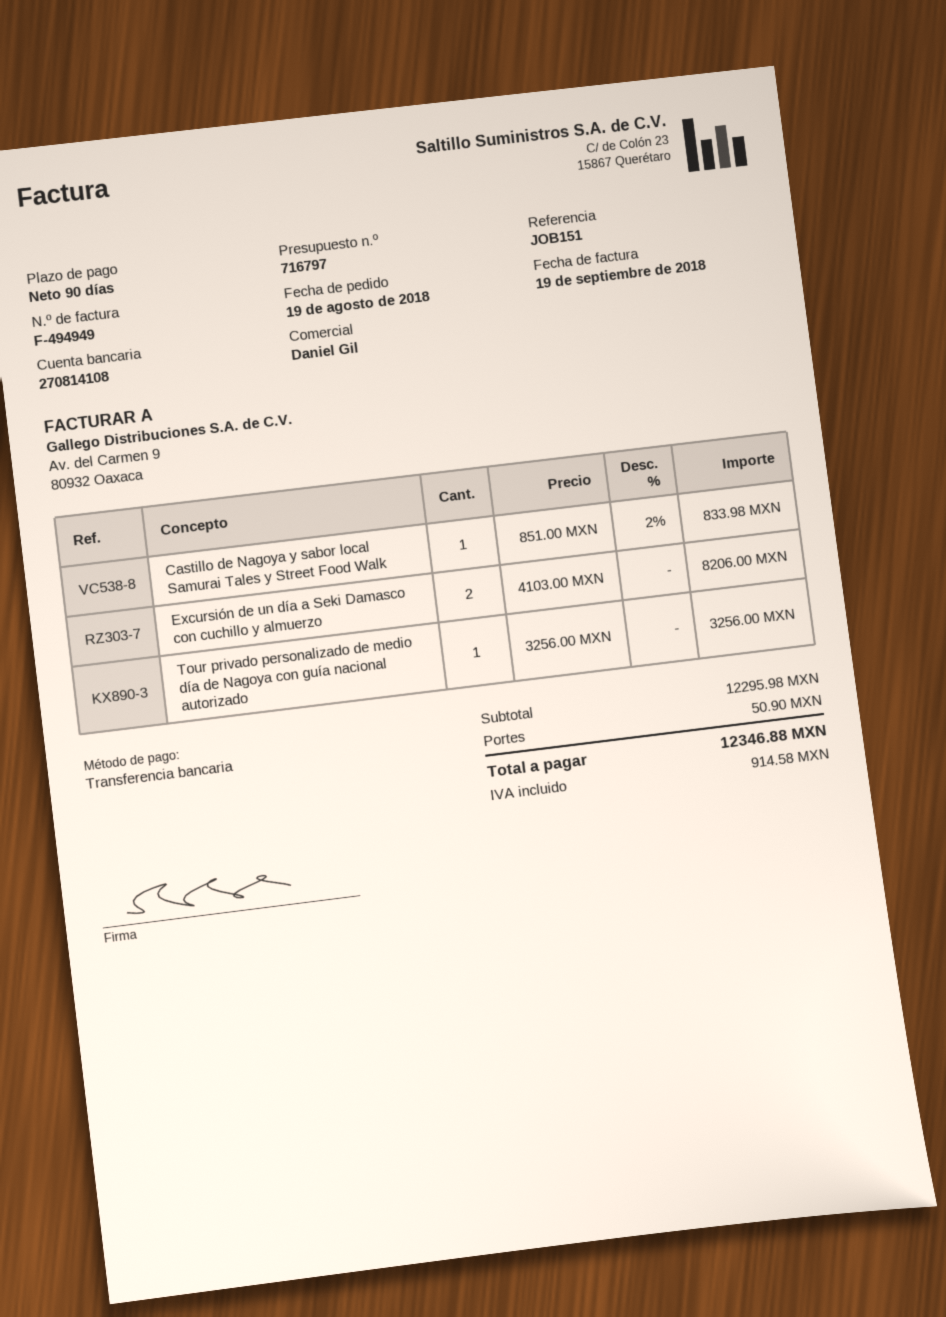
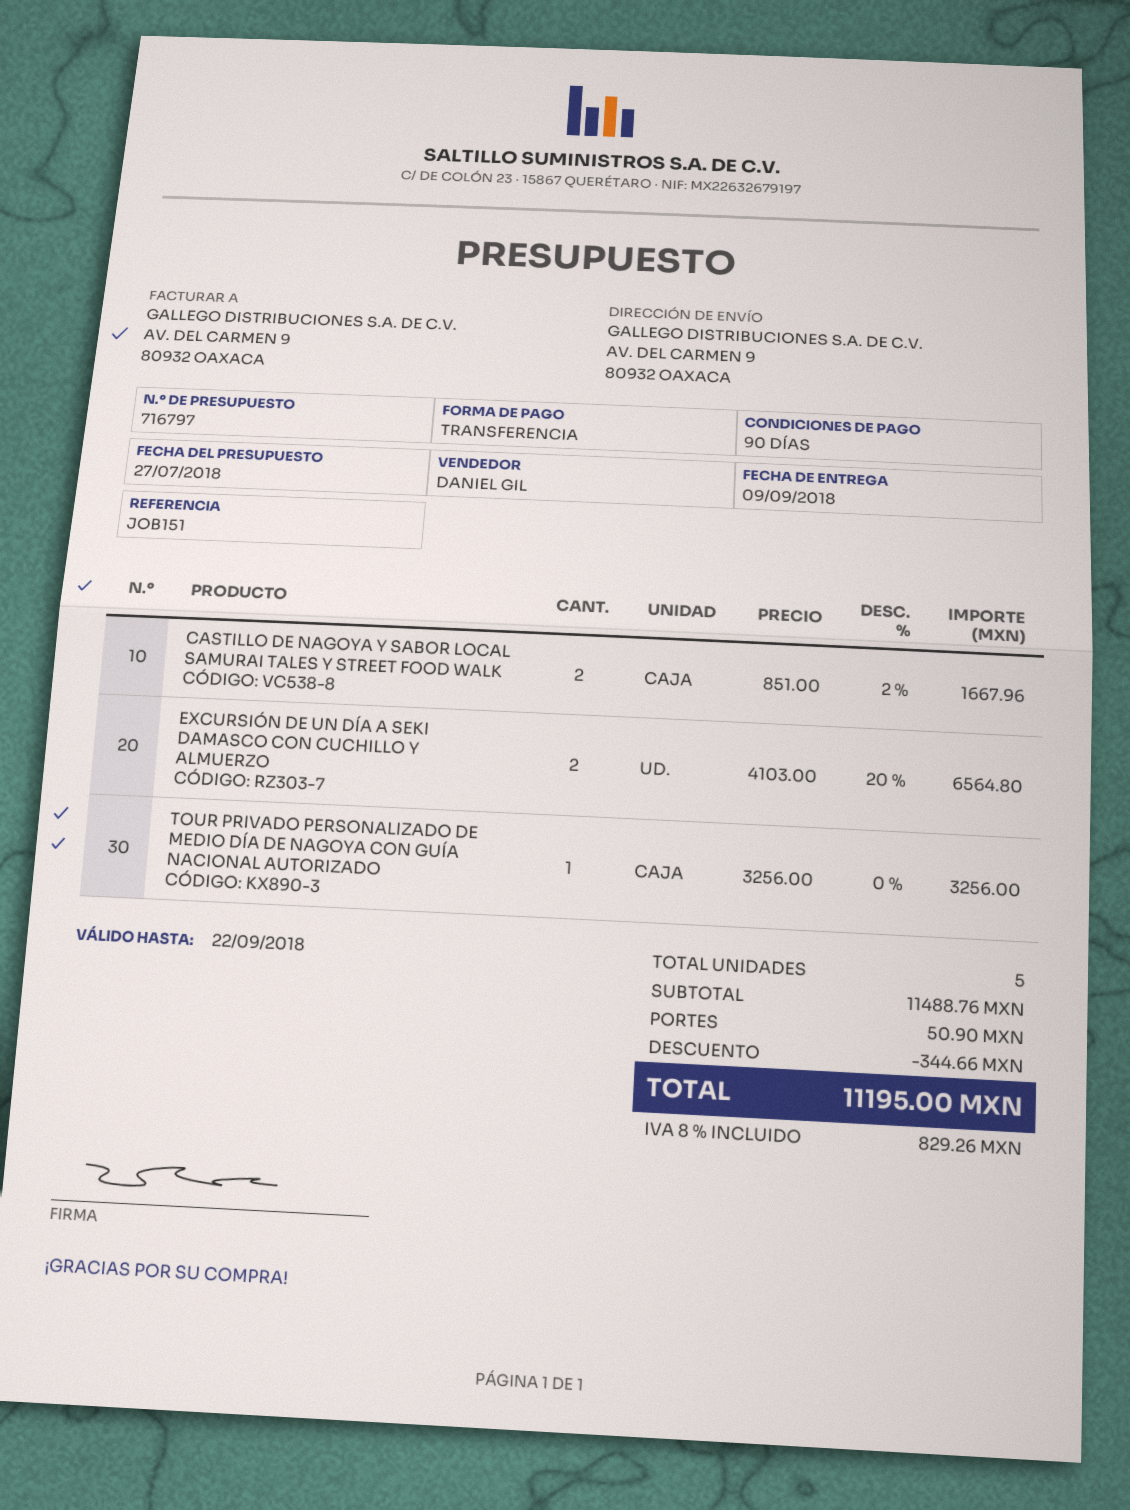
Castillo de Nagoya y sabor local Samurai Tales y Street Food Walk: 1 x 851.00 - 2% = 833.98 -> 2 x 851.00 - 2% = 1667.96
Excursión de un día a Seki Damasco con cuchillo y almuerzo: 2 x 4103.00 = 8206.00 -> 2 x 4103.00 - 20% = 6564.80
subtotal: 12295.98 -> 11488.76
discount: none -> 344.66
tax: 914.58 -> 829.26
total: 12346.88 -> 11195.00

